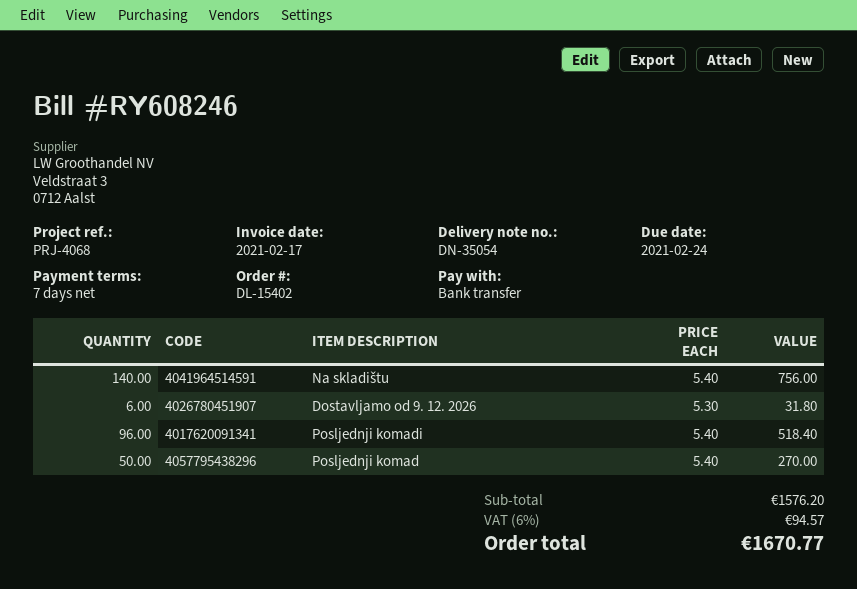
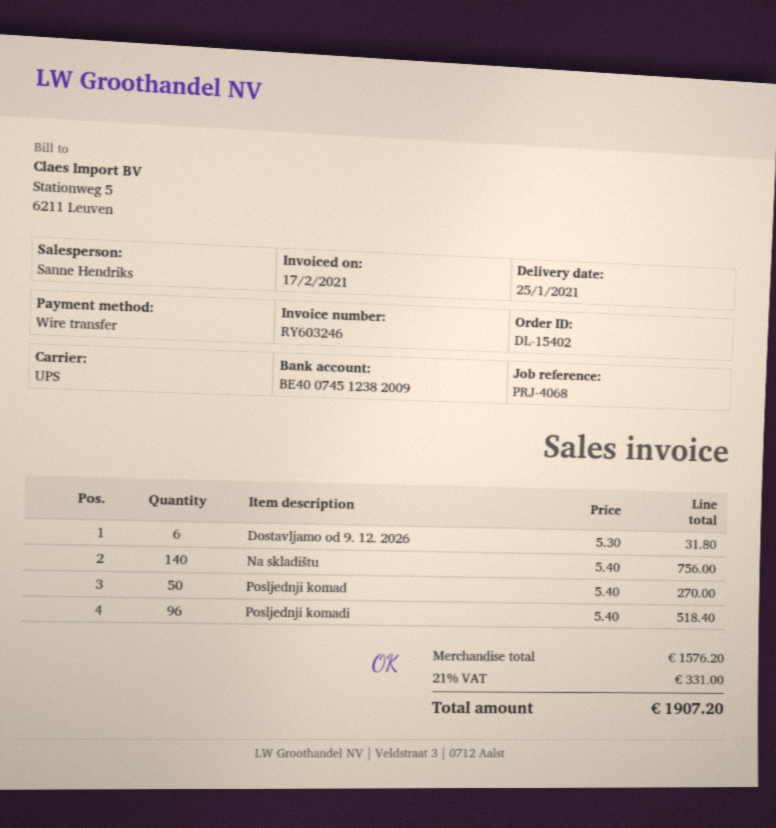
invoice number: RY608246 -> RY603246
tax: 6% = 94.57 -> 21% = 331.00
total: 1670.77 -> 1907.20

